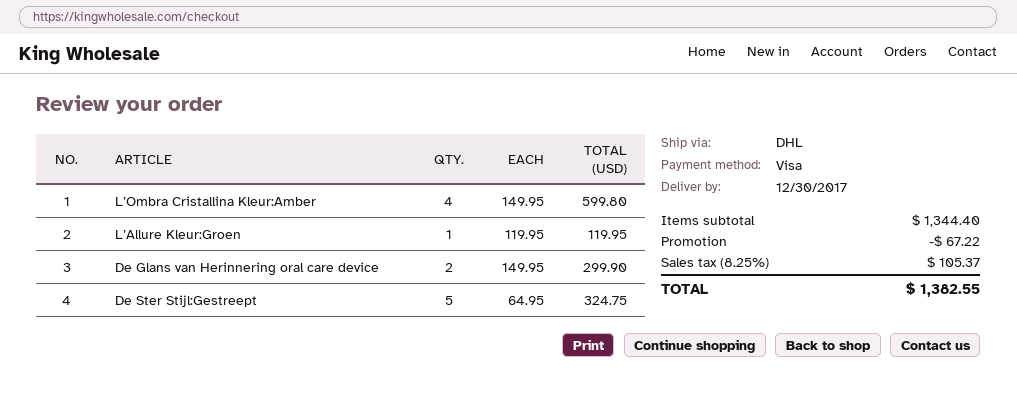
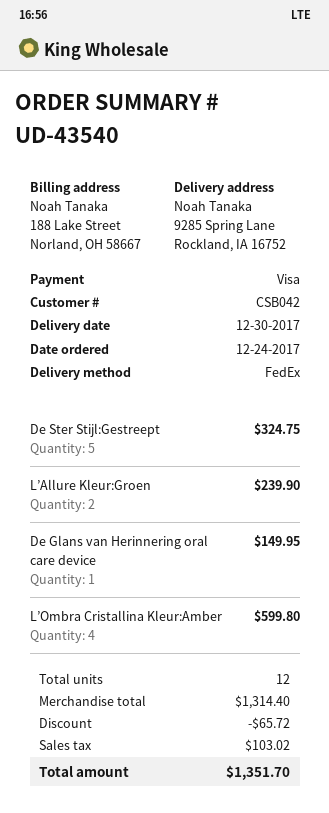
shipping method: DHL -> FedEx
L’Allure Kleur:Groen: 1 for 119.95 -> 2 for 239.90
De Glans van Herinnering oral care device: 2 for 299.90 -> 1 for 149.95
subtotal: 1344.40 -> 1314.40
discount: 67.22 -> 65.72
tax: 105.37 -> 103.02
total: 1382.55 -> 1351.70

